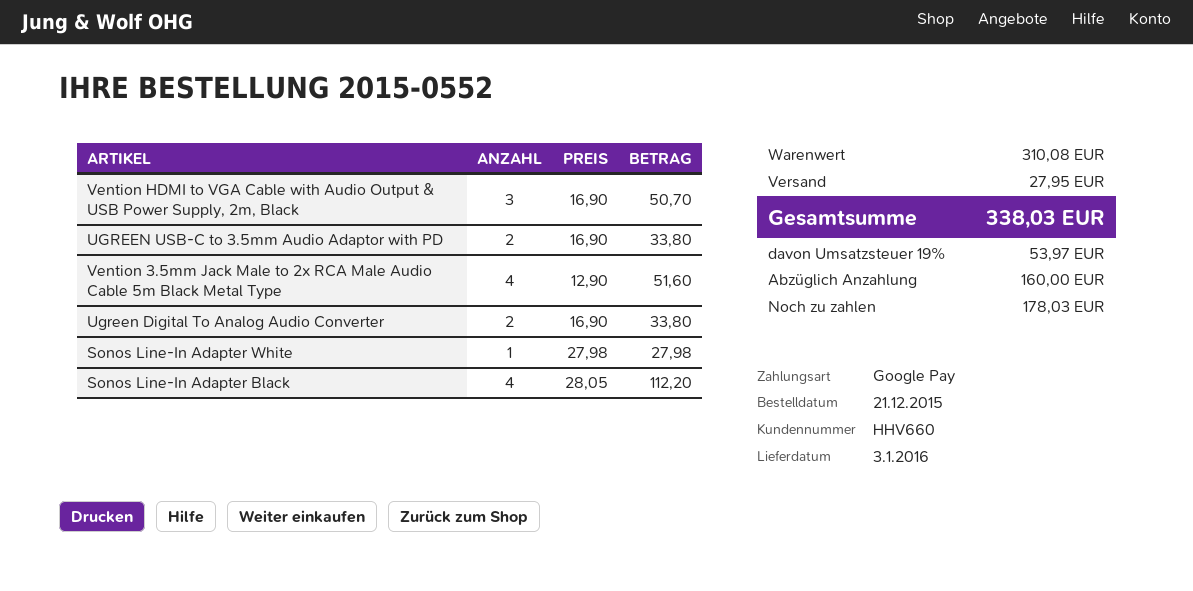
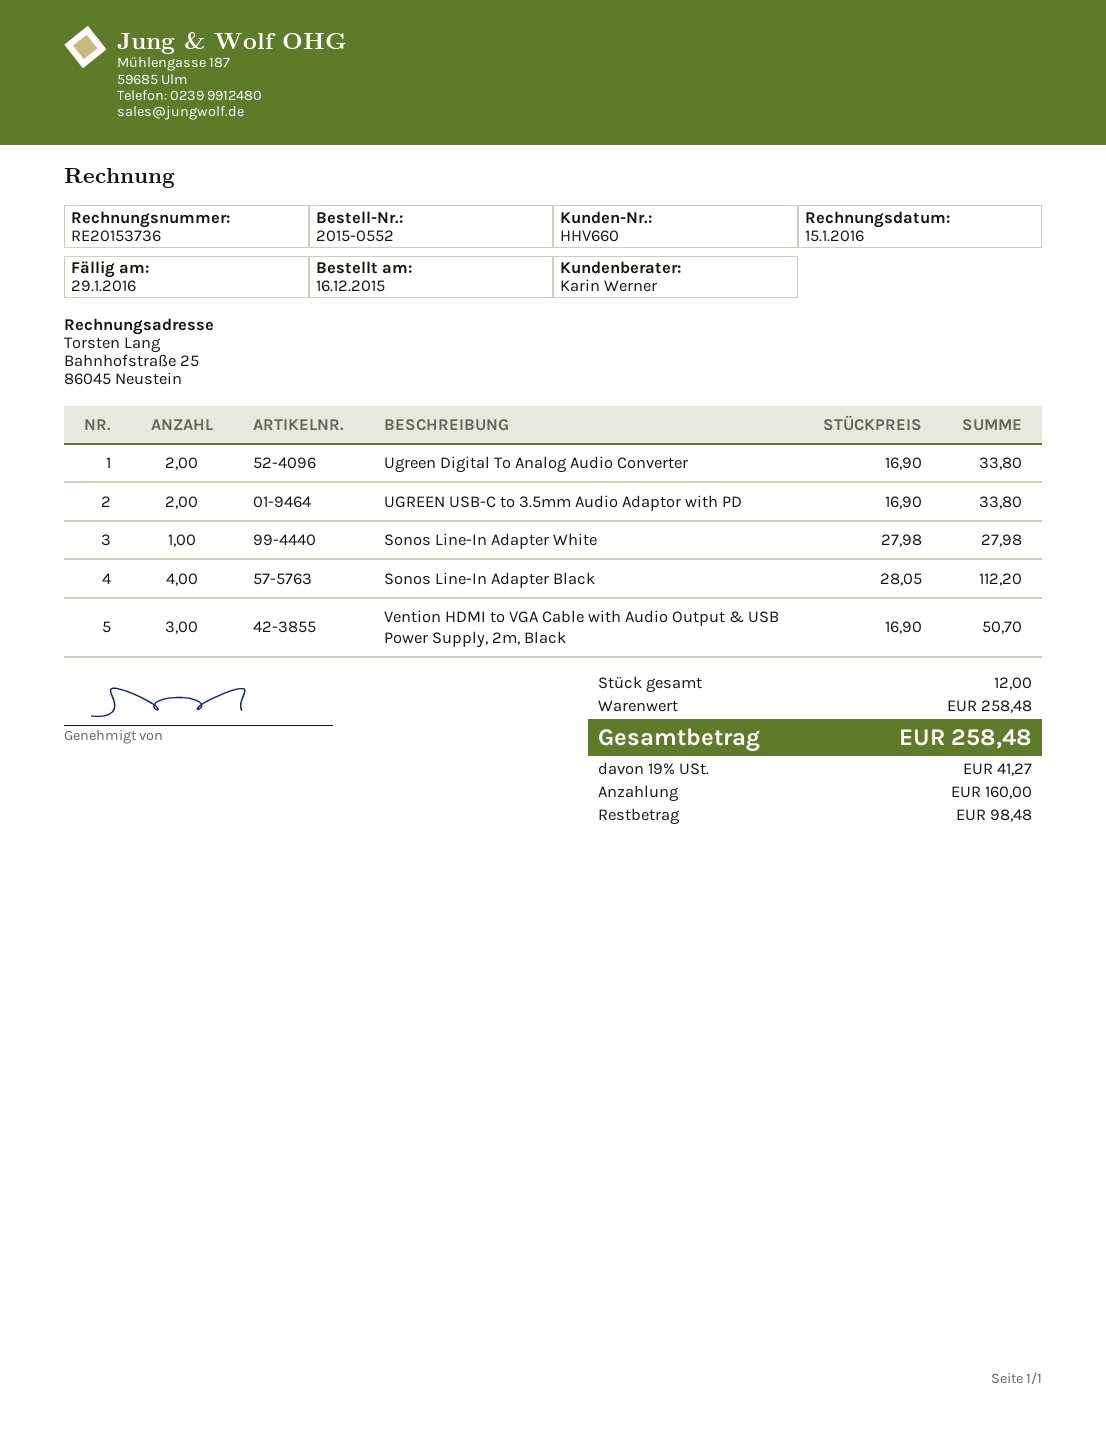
order date: 2015-12-21 -> 2015-12-16
Vention 3.5mm Jack Male to 2x RCA Male Audio Cable 5m Black Metal Type: 4 x 12.90 = 51.60 -> none
subtotal: 310.08 -> 258.48
shipping: 27.95 -> none
tax: 19% = 53.97 -> 19% = 41.27
total: 338.03 -> 258.48
balance: 178.03 -> 98.48

